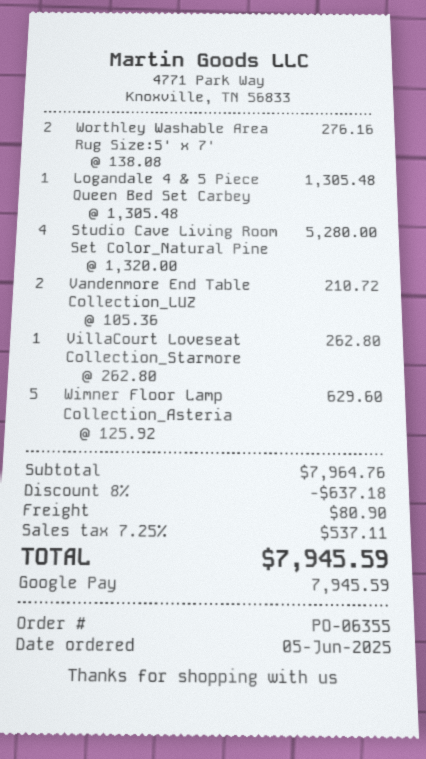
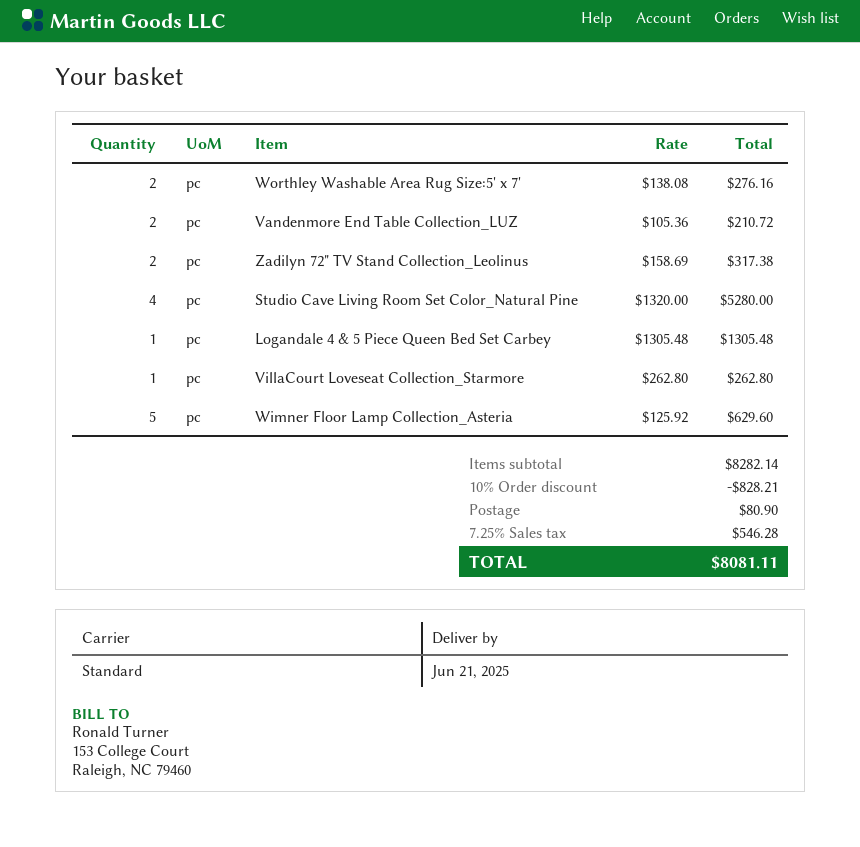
Zadilyn 72" TV Stand Collection_Leolinus: none -> 2 x 158.69 = 317.38
subtotal: 7964.76 -> 8282.14
discount: 8% = 637.18 -> 10% = 828.21
tax: 7.25% = 537.11 -> 7.25% = 546.28
total: 7945.59 -> 8081.11

